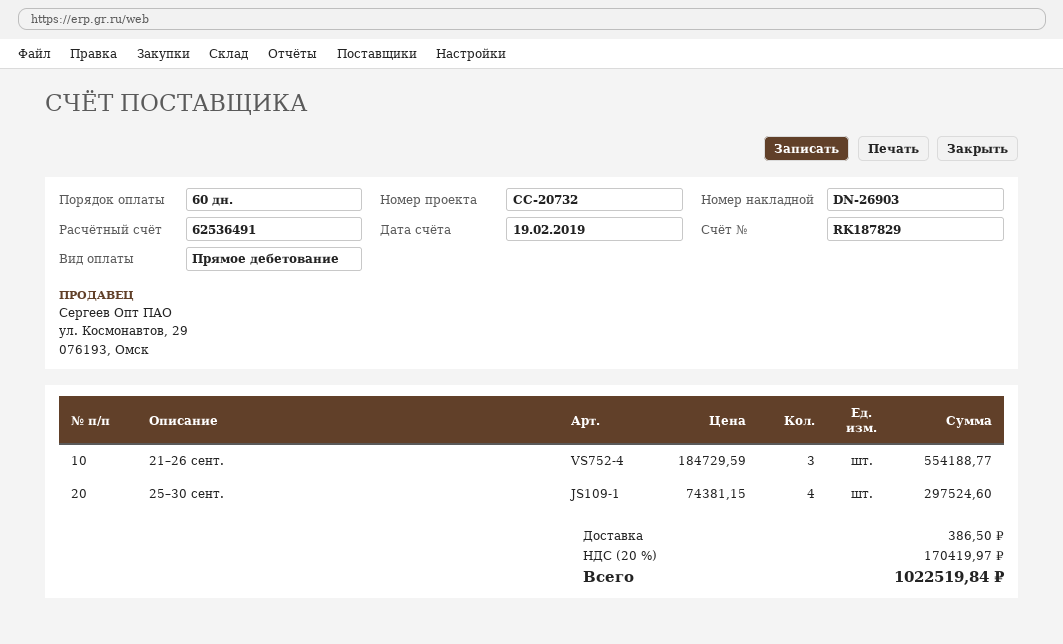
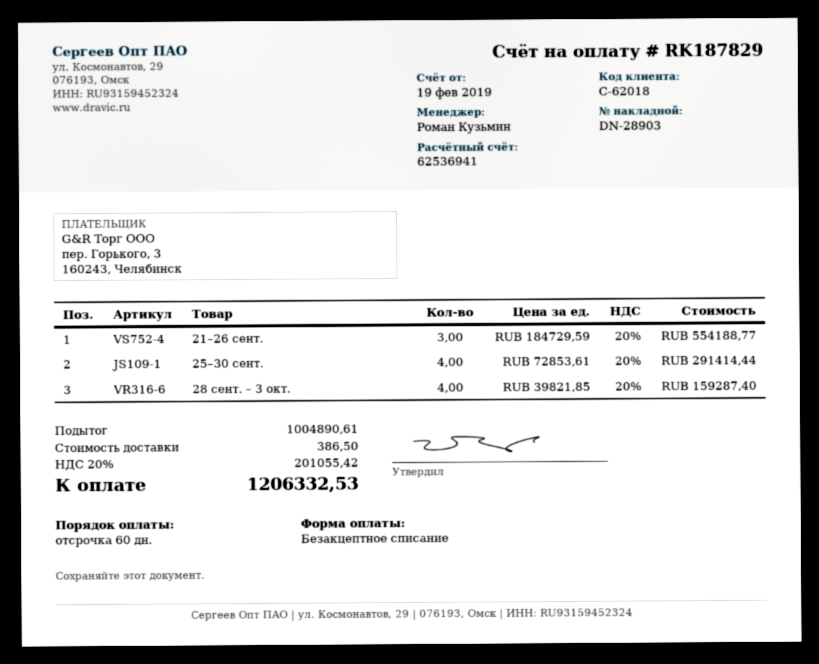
delivery note number: DN-26903 -> DN-28903
bank account: 62536491 -> 62536941
25–30 сент.: 4 x 74381.15 = 297524.60 -> 4 x 72853.61 = 291414.44
28 сент. – 3 окт.: none -> 4 x 39821.85 = 159287.40
tax: 20% = 170419.97 -> 20% = 201055.42
total: 1022519.84 -> 1206332.53

